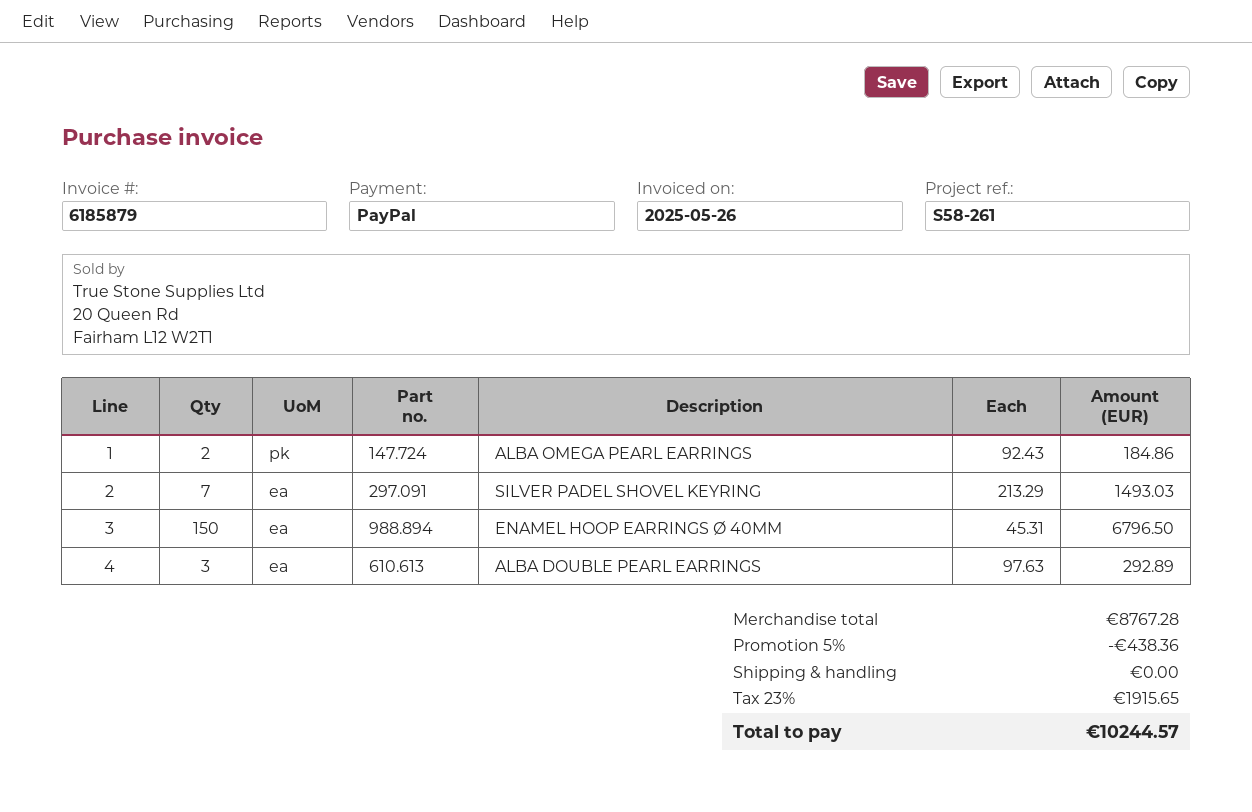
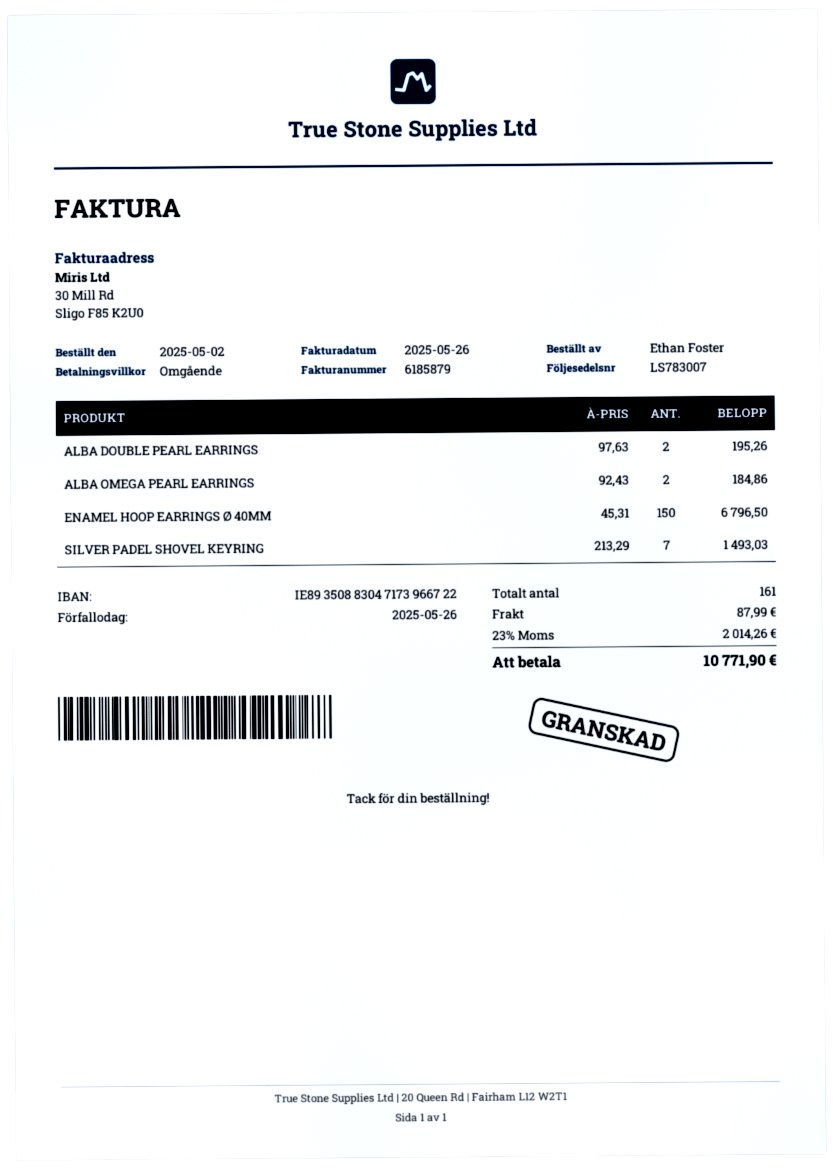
ALBA DOUBLE PEARL EARRINGS: 3 x 97.63 = 292.89 -> 2 x 97.63 = 195.26
discount: 5% = 438.36 -> none
shipping: 0.00 -> 87.99
tax: 23% = 1915.65 -> 23% = 2014.26
total: 10244.57 -> 10771.90

